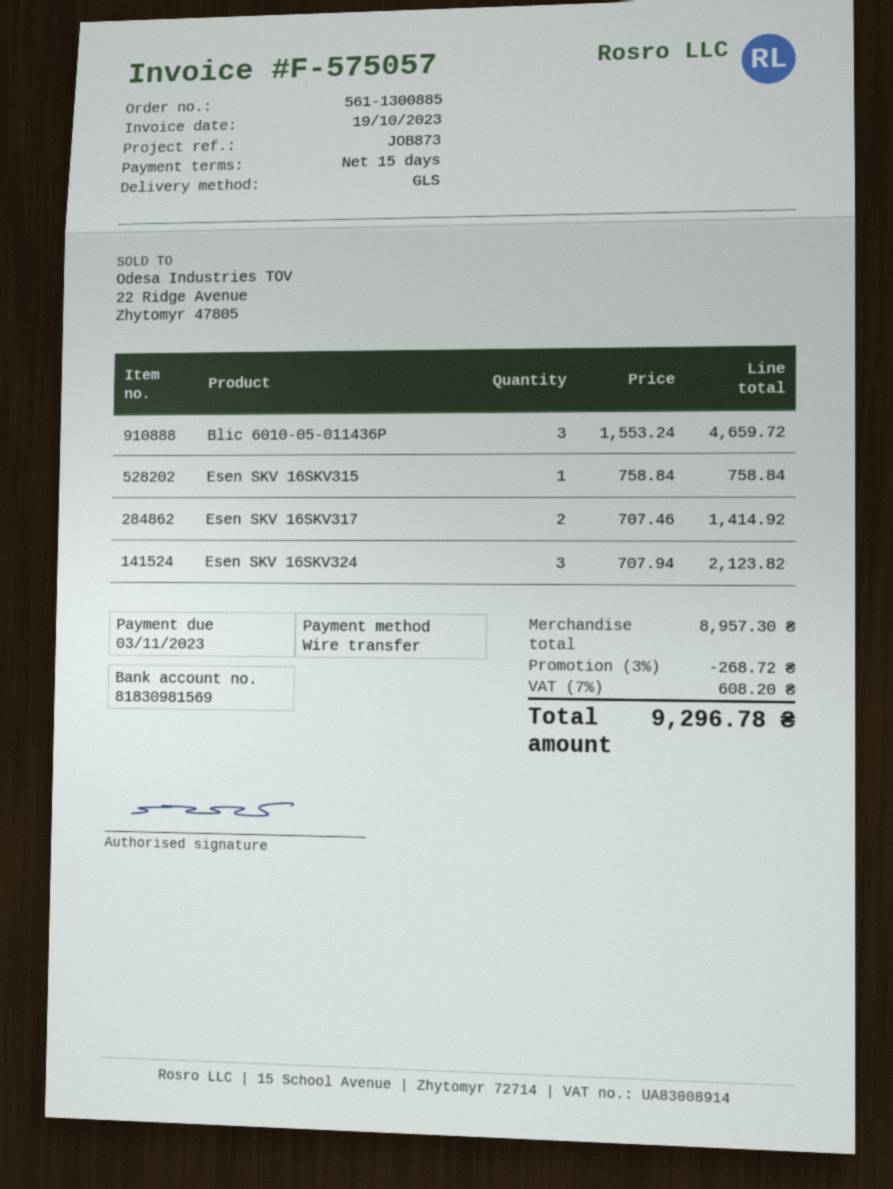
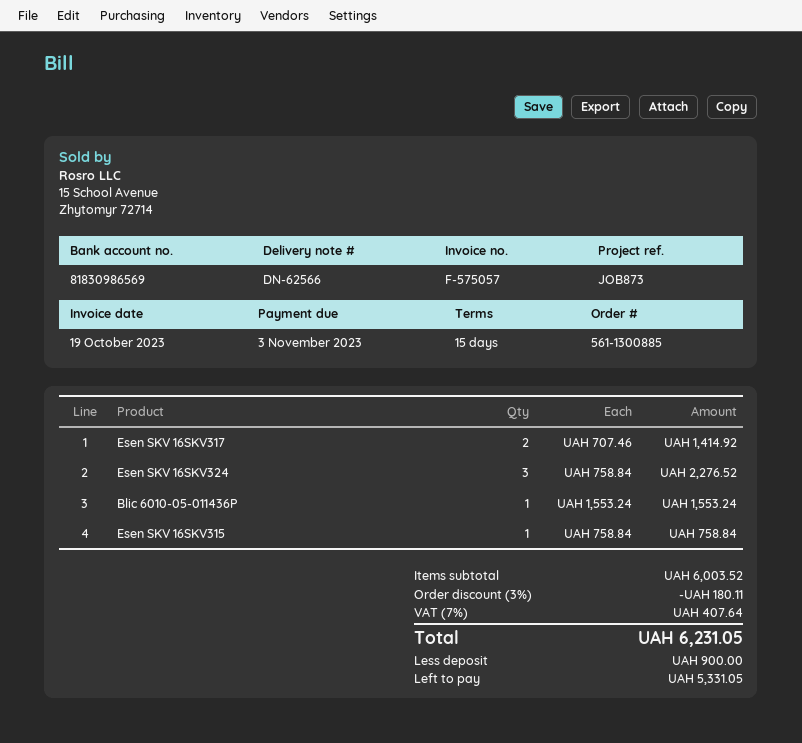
bank account: 81830981569 -> 81830986569
Blic 6010-05-011436P: 3 x 1553.24 = 4659.72 -> 1 x 1553.24 = 1553.24
Esen SKV 16SKV324: 3 x 707.94 = 2123.82 -> 3 x 758.84 = 2276.52
subtotal: 8957.30 -> 6003.52
discount: 3% = 268.72 -> 3% = 180.11
tax: 7% = 608.20 -> 7% = 407.64
total: 9296.78 -> 6231.05

